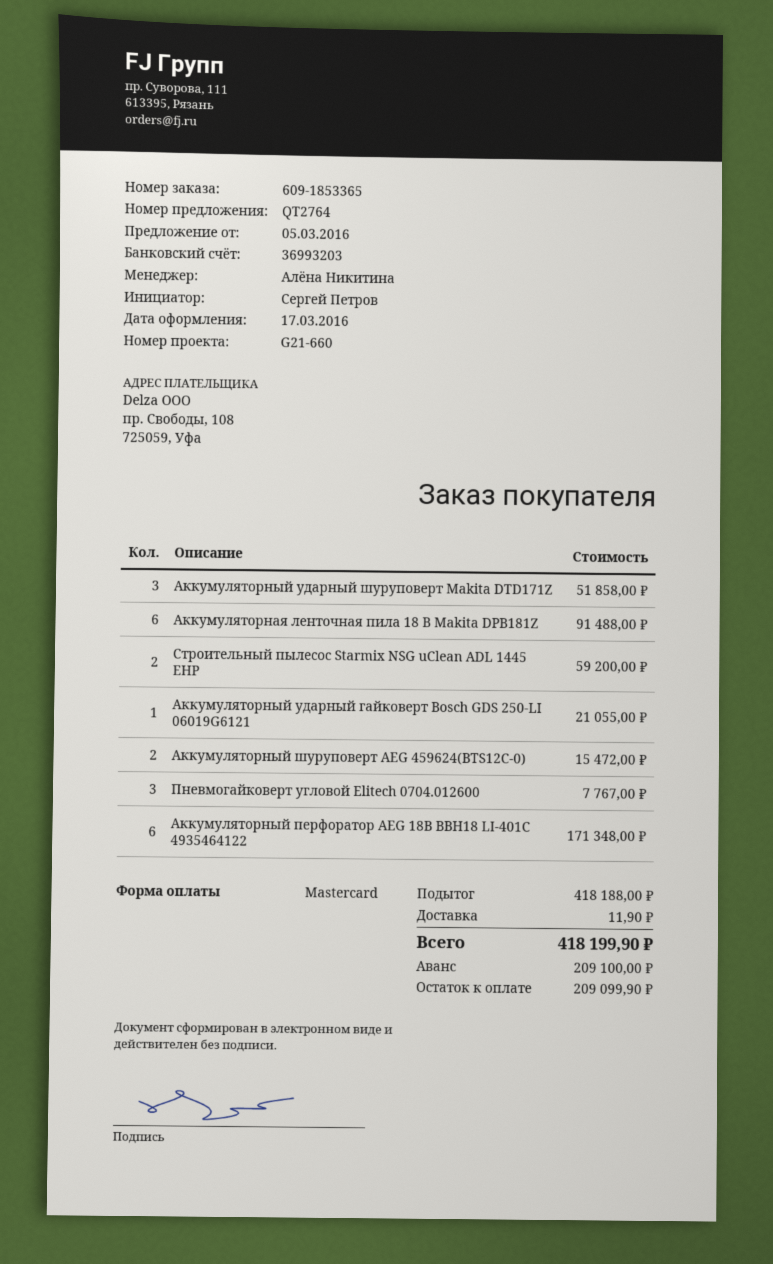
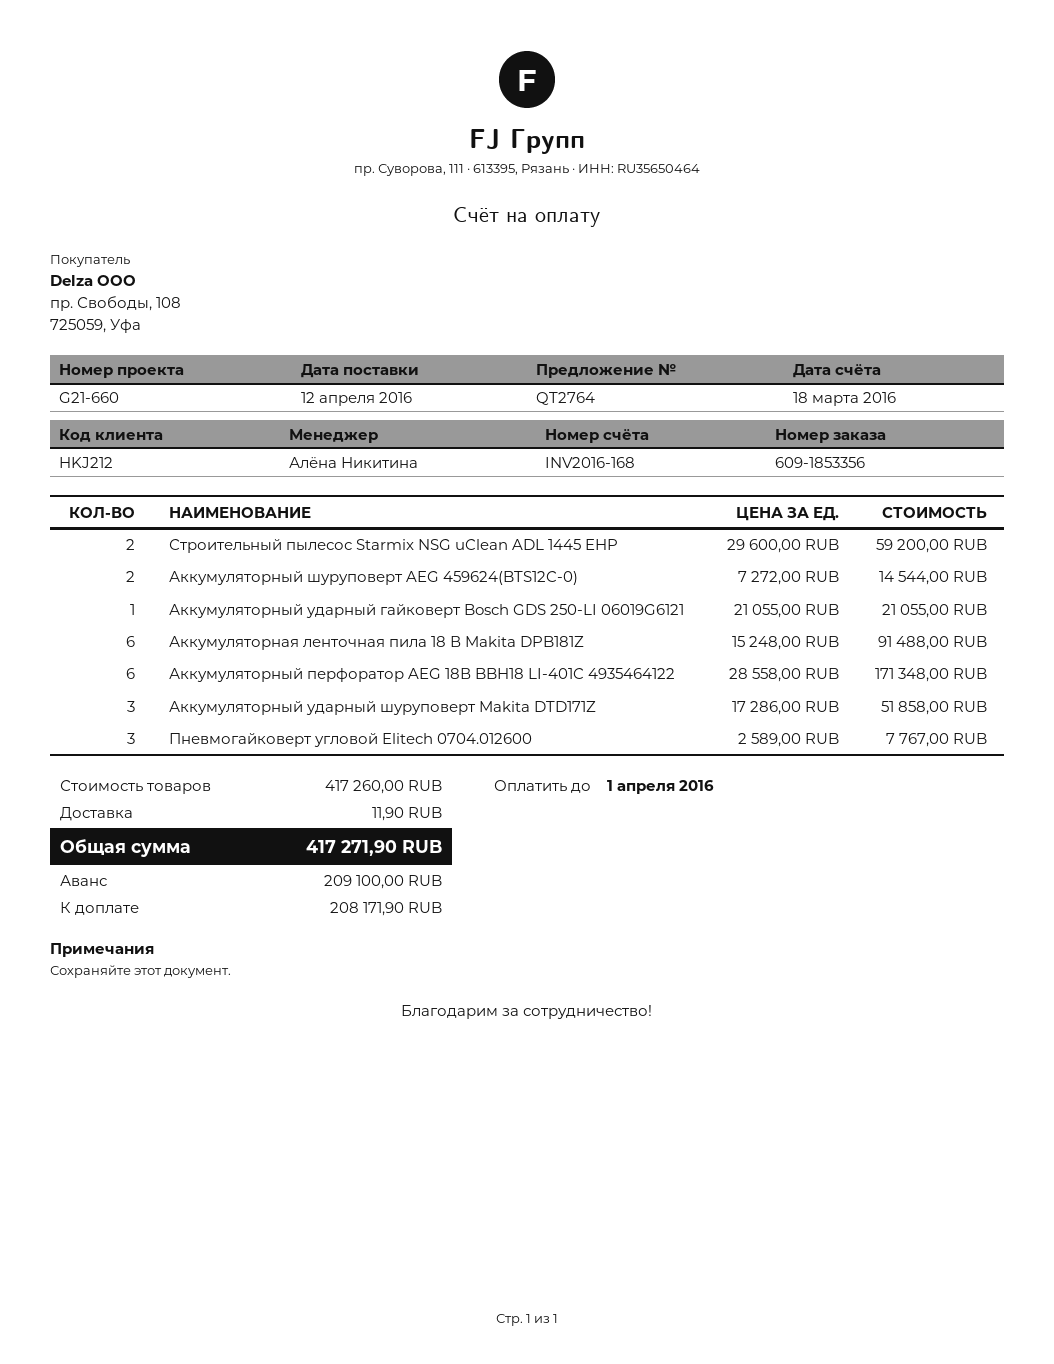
order number: 609-1853365 -> 609-1853356
Аккумуляторный шуруповерт AEG 459624(BTS12C-0): 2 for 15472.00 -> 2 for 14544.00
subtotal: 418188.00 -> 417260.00
total: 418199.90 -> 417271.90
balance: 209099.90 -> 208171.90

